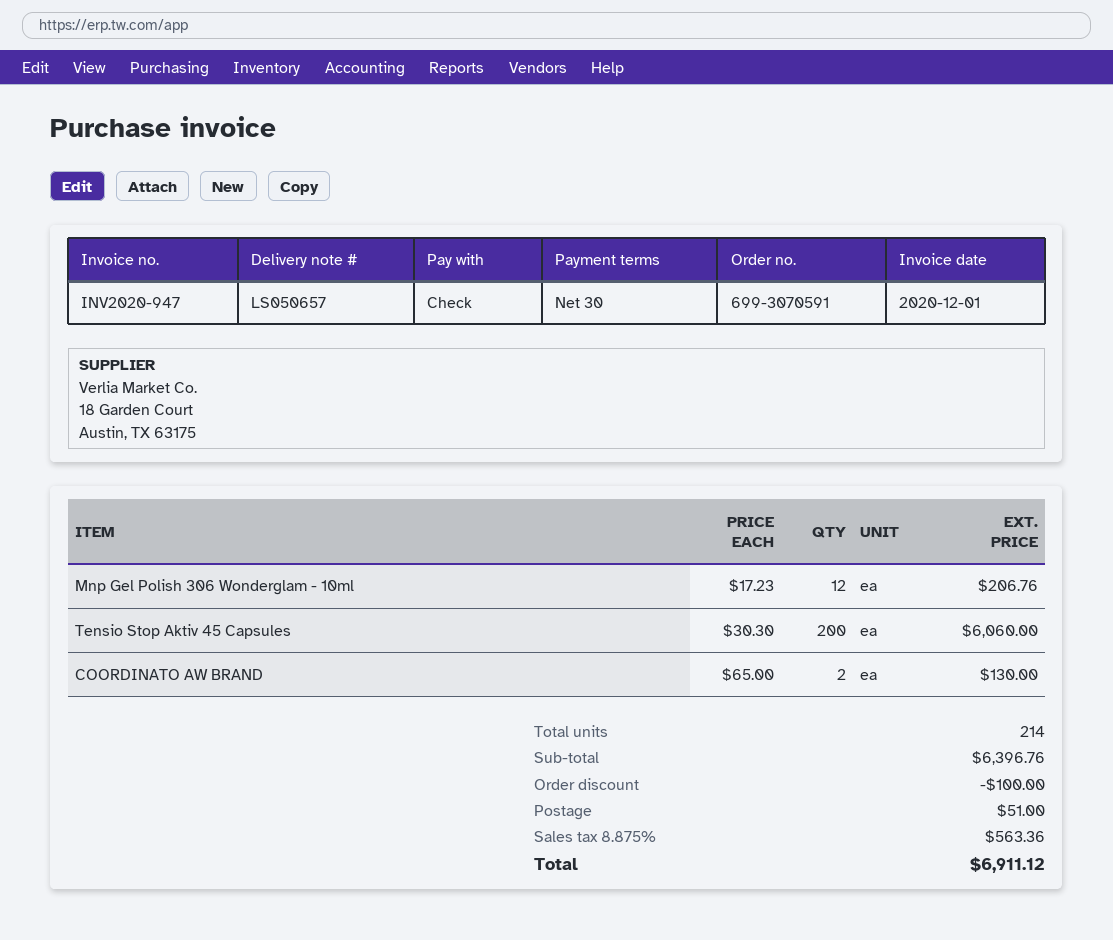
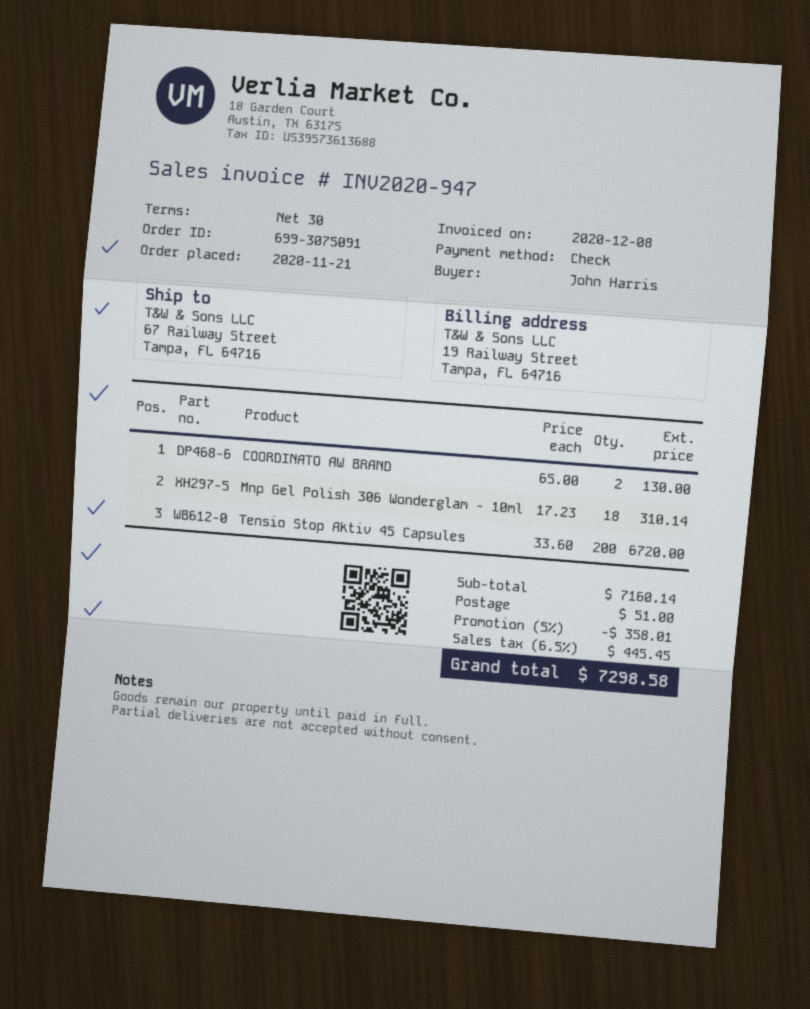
order number: 699-3070591 -> 699-3075091
invoice date: 2020-12-01 -> 2020-12-08
Mnp Gel Polish 306 Wonderglam - 10ml: 12 x 17.23 = 206.76 -> 18 x 17.23 = 310.14
Tensio Stop Aktiv 45 Capsules: 200 x 30.30 = 6060.00 -> 200 x 33.60 = 6720.00
subtotal: 6396.76 -> 7160.14
discount: 100.00 -> 358.01
tax: 8.875% = 563.36 -> 6.5% = 445.45
total: 6911.12 -> 7298.58

